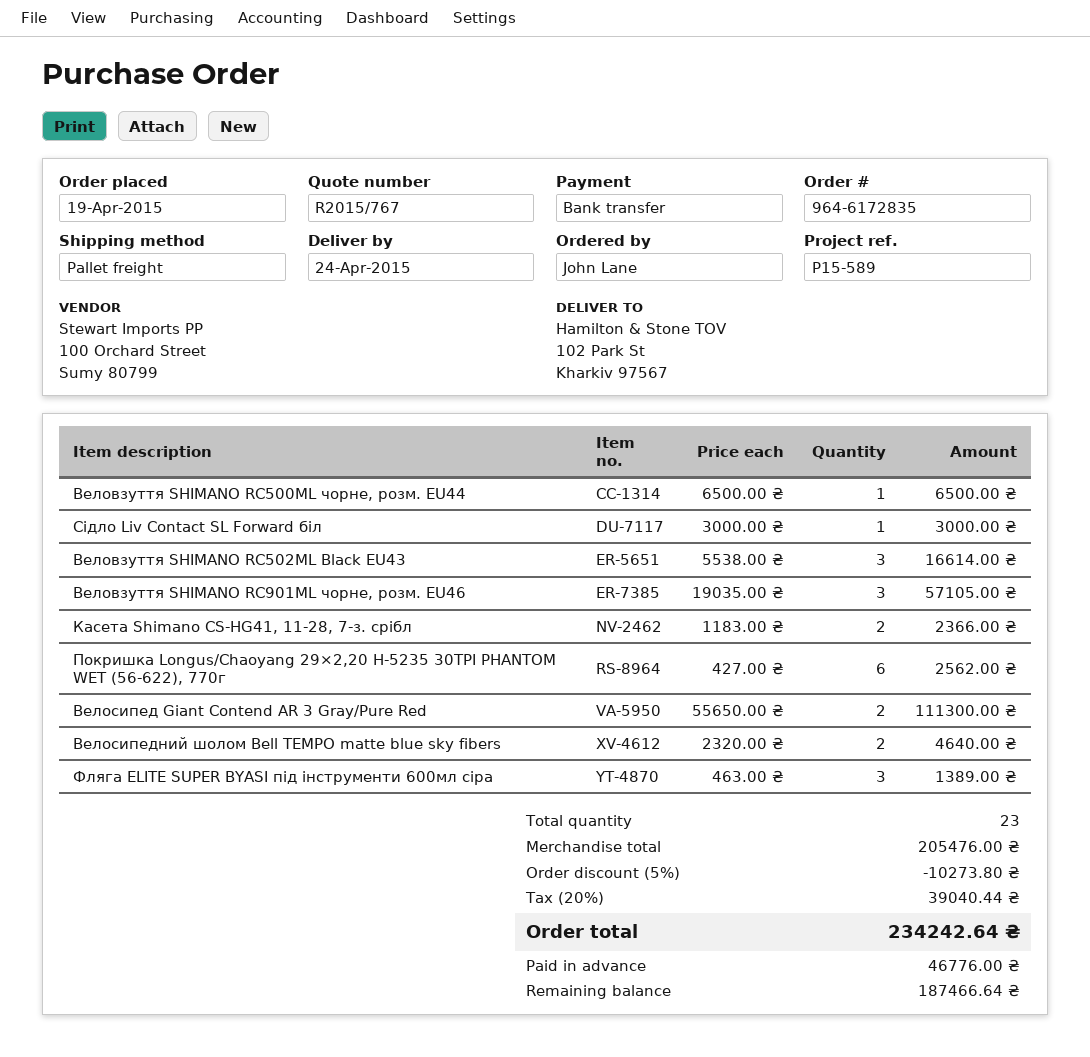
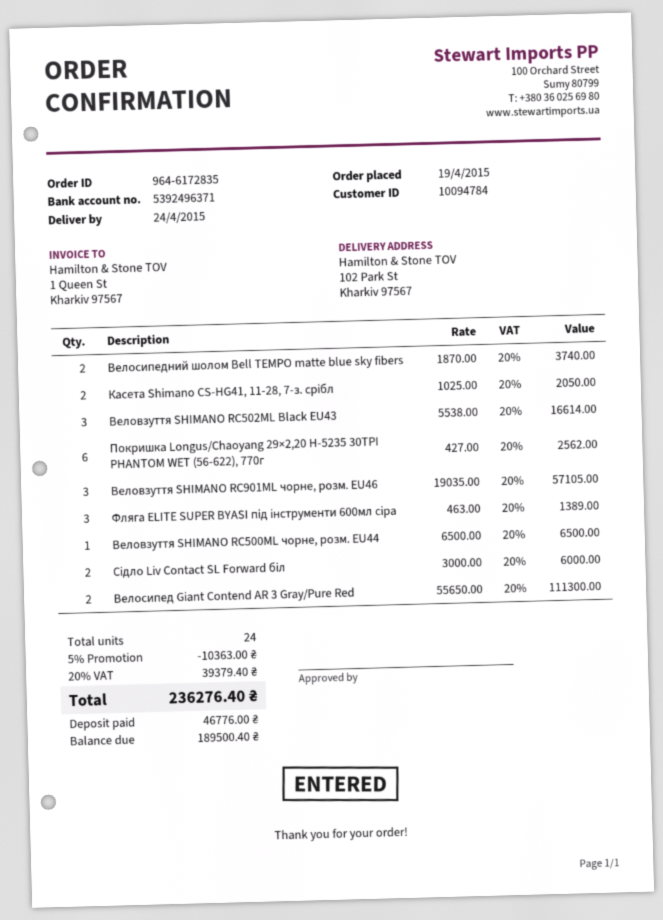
Сідло Liv Contact SL Forward біл: 1 x 3000.00 = 3000.00 -> 2 x 3000.00 = 6000.00
Касета Shimano CS-HG41, 11-28, 7-з. срібл: 2 x 1183.00 = 2366.00 -> 2 x 1025.00 = 2050.00
Велосипедний шолом Bell TEMPO matte blue sky fibers: 2 x 2320.00 = 4640.00 -> 2 x 1870.00 = 3740.00
total quantity: 23 -> 24
discount: 5% = 10273.80 -> 5% = 10363.00
tax: 20% = 39040.44 -> 20% = 39379.40
total: 234242.64 -> 236276.40
balance: 187466.64 -> 189500.40

